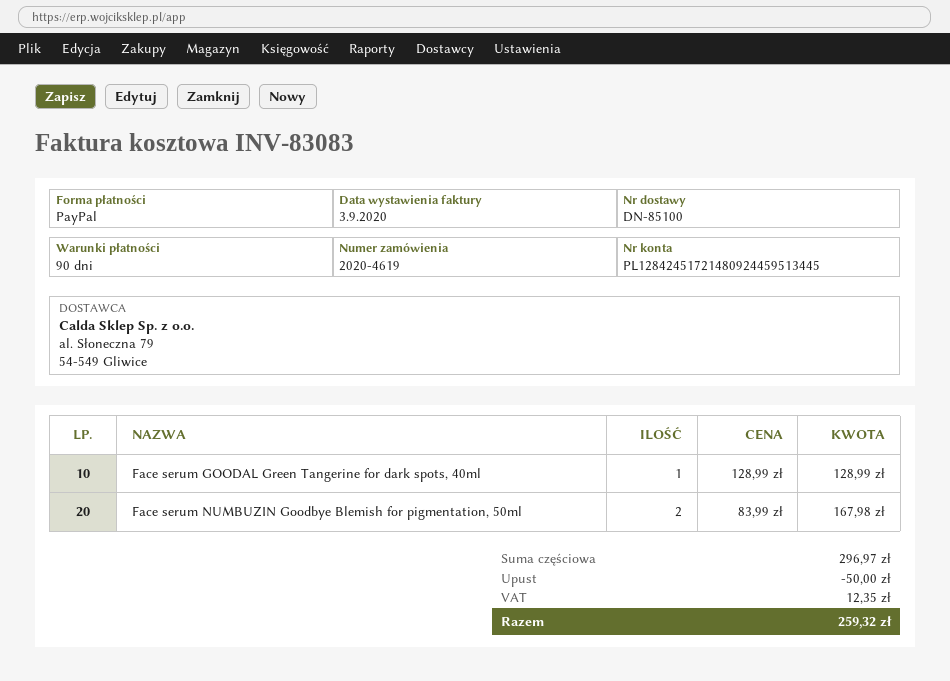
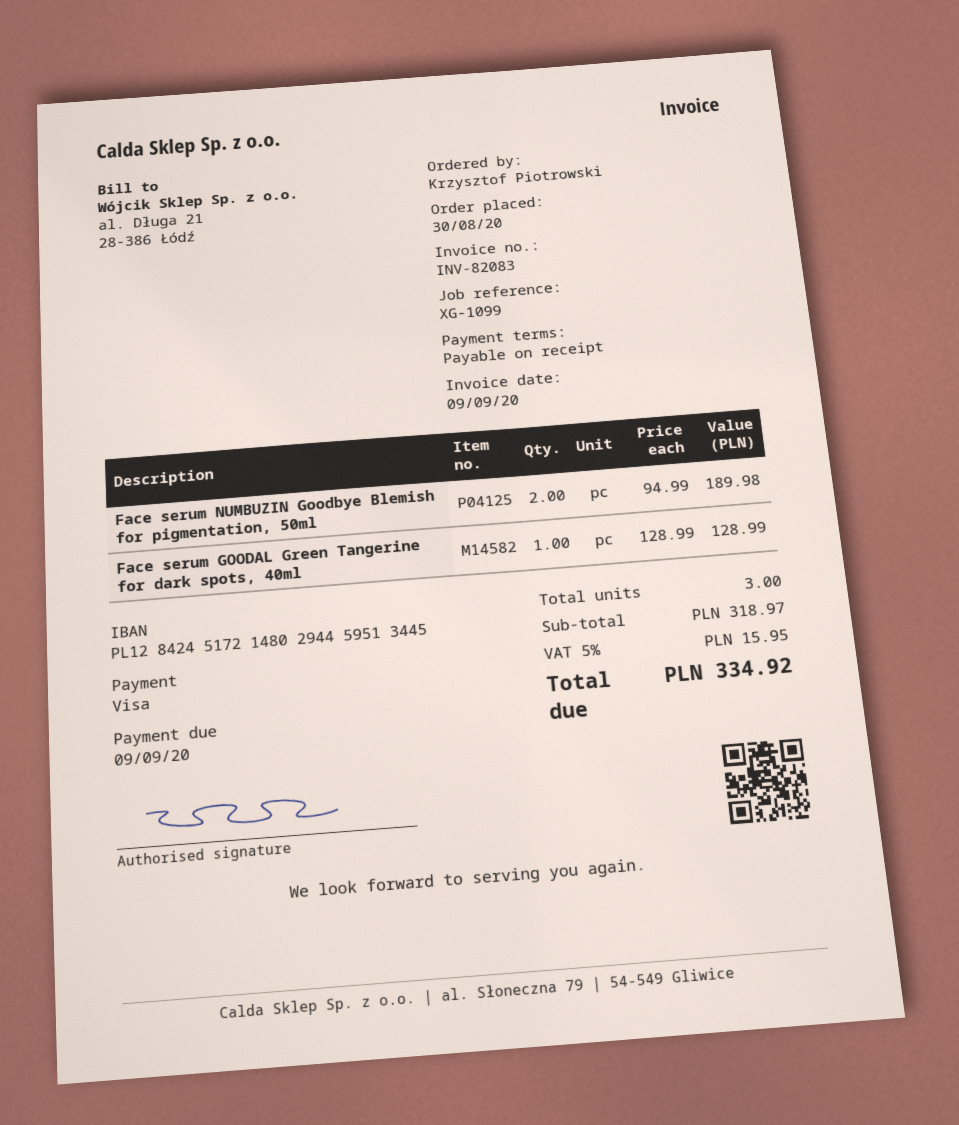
invoice number: INV-83083 -> INV-82083
invoice date: 2020-09-03 -> 2020-09-09
payment terms: 90 days -> on receipt
payment method: PayPal -> Visa
bank account: PL12842451721480924459513445 -> PL12842451721480294459513445
Face serum NUMBUZIN Goodbye Blemish for pigmentation, 50ml: 2 x 83.99 = 167.98 -> 2 x 94.99 = 189.98
subtotal: 296.97 -> 318.97
discount: 50.00 -> none
tax: 12.35 -> 15.95
total: 259.32 -> 334.92

